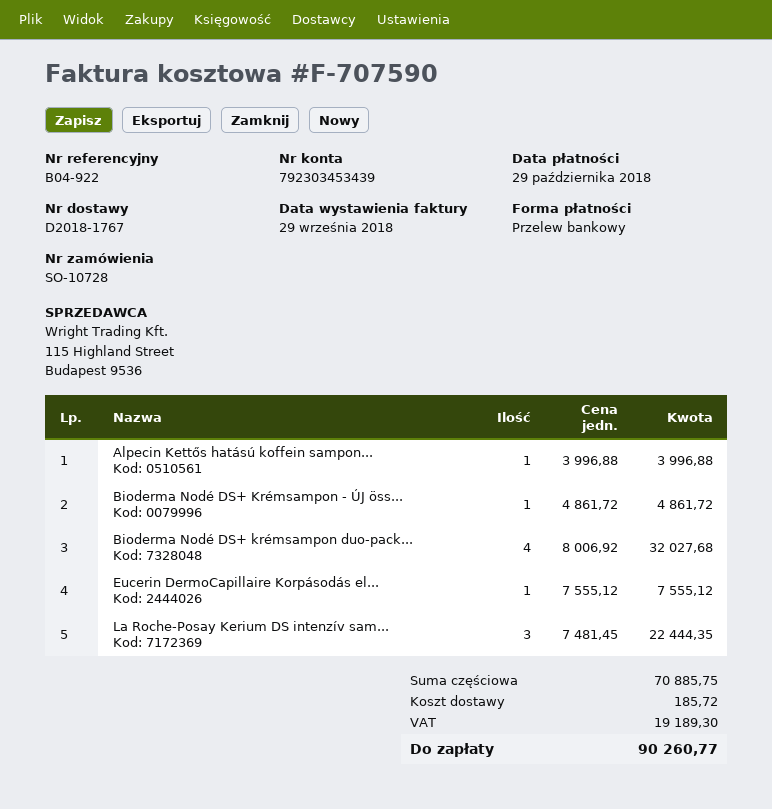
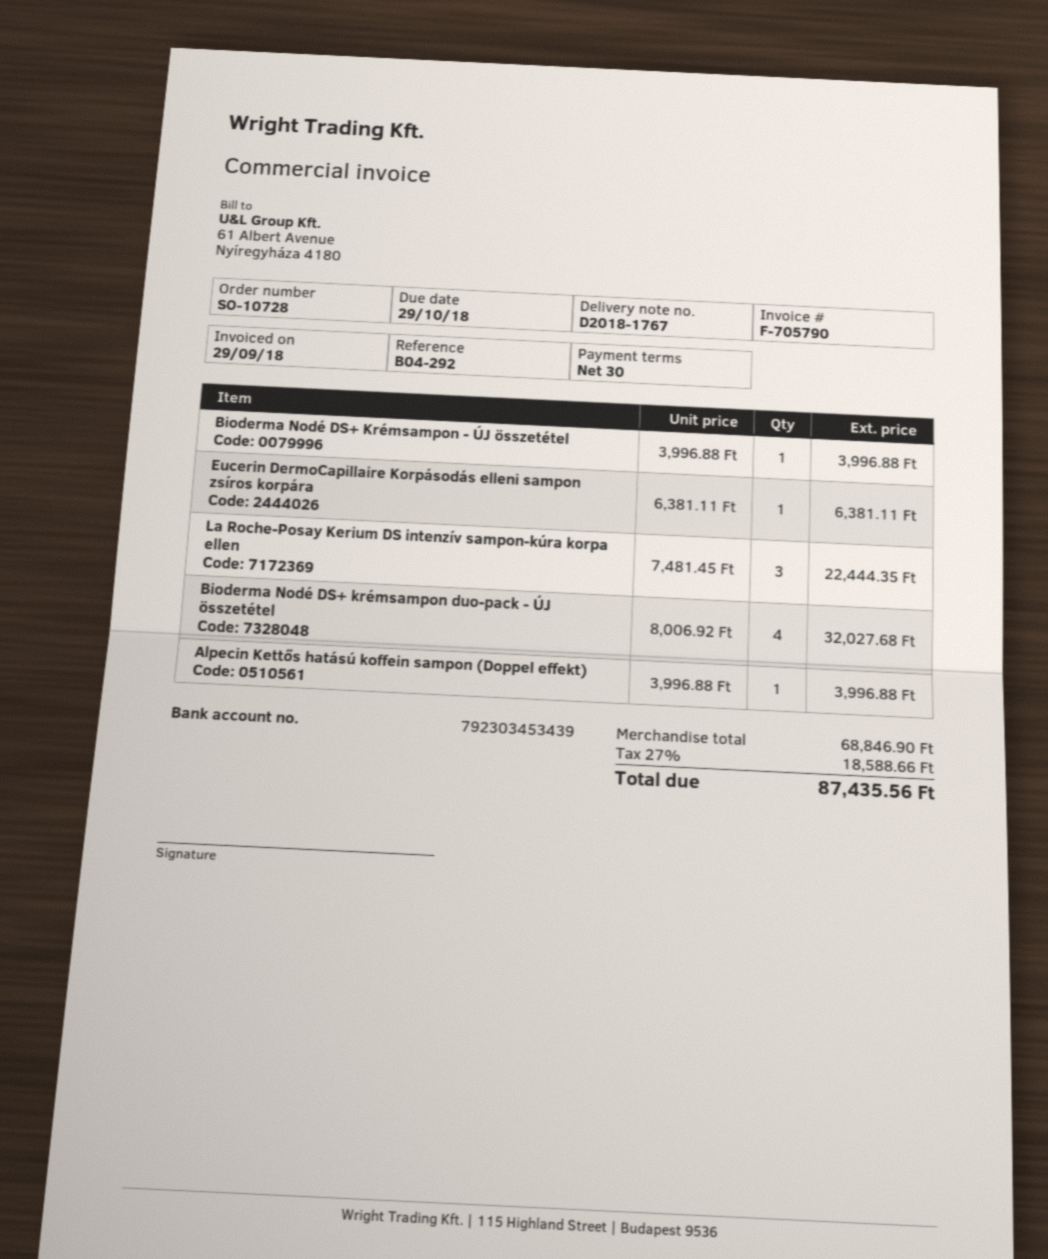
invoice number: F-707590 -> F-705790
reference: B04-922 -> B04-292
Bioderma Nodé DS+ Krémsampon - ÚJ öss...: 1 x 4861.72 = 4861.72 -> 1 x 3996.88 = 3996.88
Eucerin DermoCapillaire Korpásodás el...: 1 x 7555.12 = 7555.12 -> 1 x 6381.11 = 6381.11
subtotal: 70885.75 -> 68846.90
shipping: 185.72 -> none
tax: 19189.30 -> 18588.66
total: 90260.77 -> 87435.56

